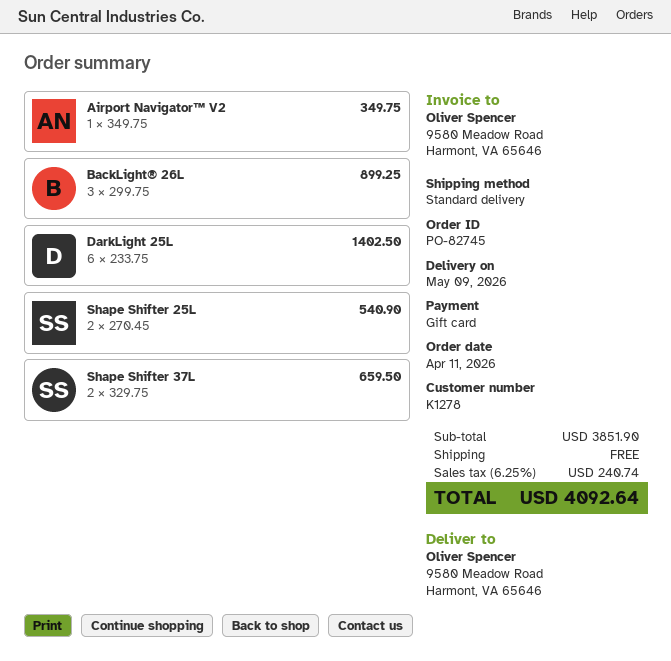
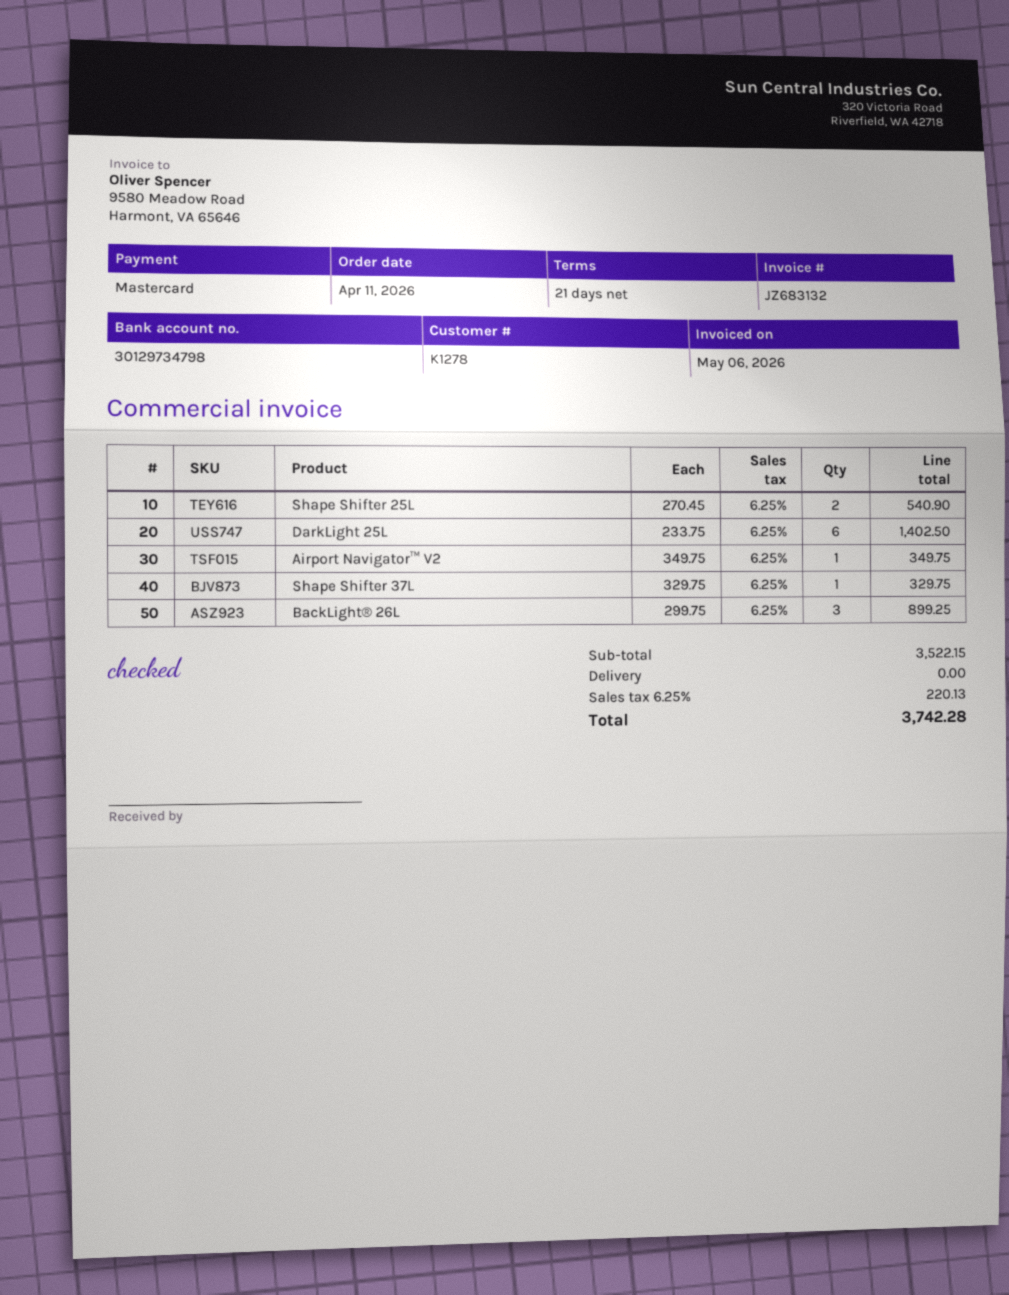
payment method: gift card -> Mastercard
Shape Shifter 37L: 2 x 329.75 = 659.50 -> 1 x 329.75 = 329.75
subtotal: 3851.90 -> 3522.15
tax: 6.25% = 240.74 -> 6.25% = 220.13
total: 4092.64 -> 3742.28

